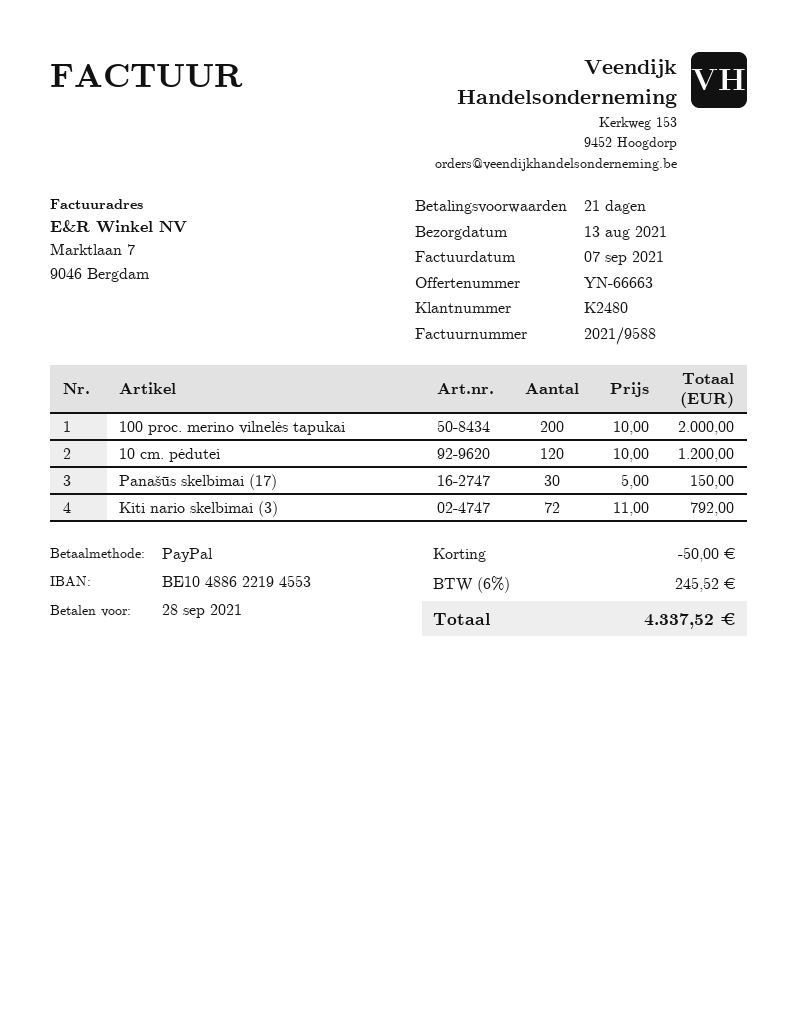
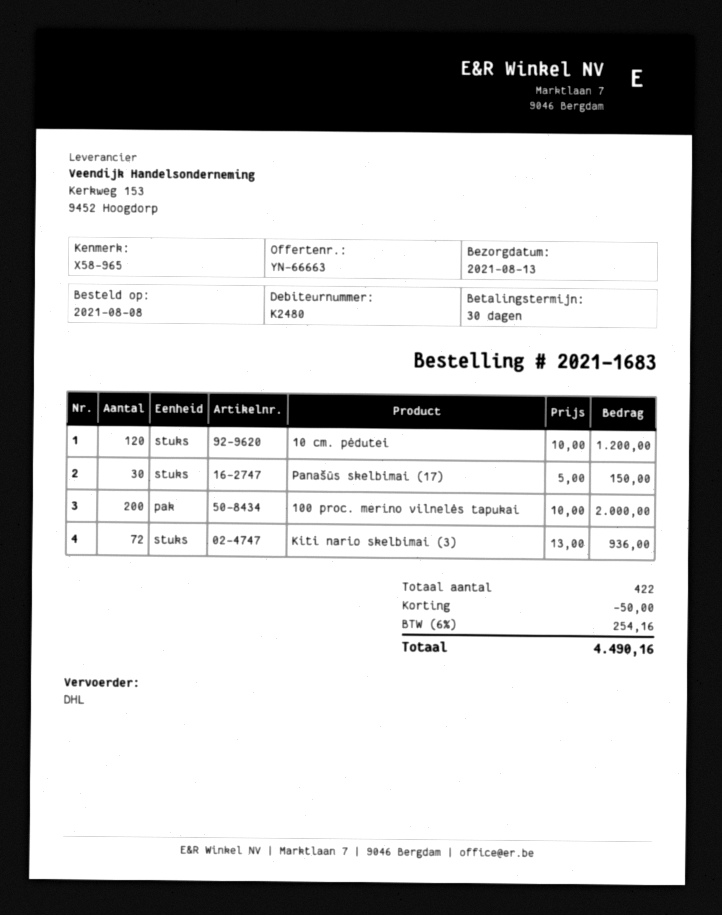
payment terms: 21 days -> 30 days
Kiti nario skelbimai (3): 72 x 11.00 = 792.00 -> 72 x 13.00 = 936.00
tax: 6% = 245.52 -> 6% = 254.16
total: 4337.52 -> 4490.16

